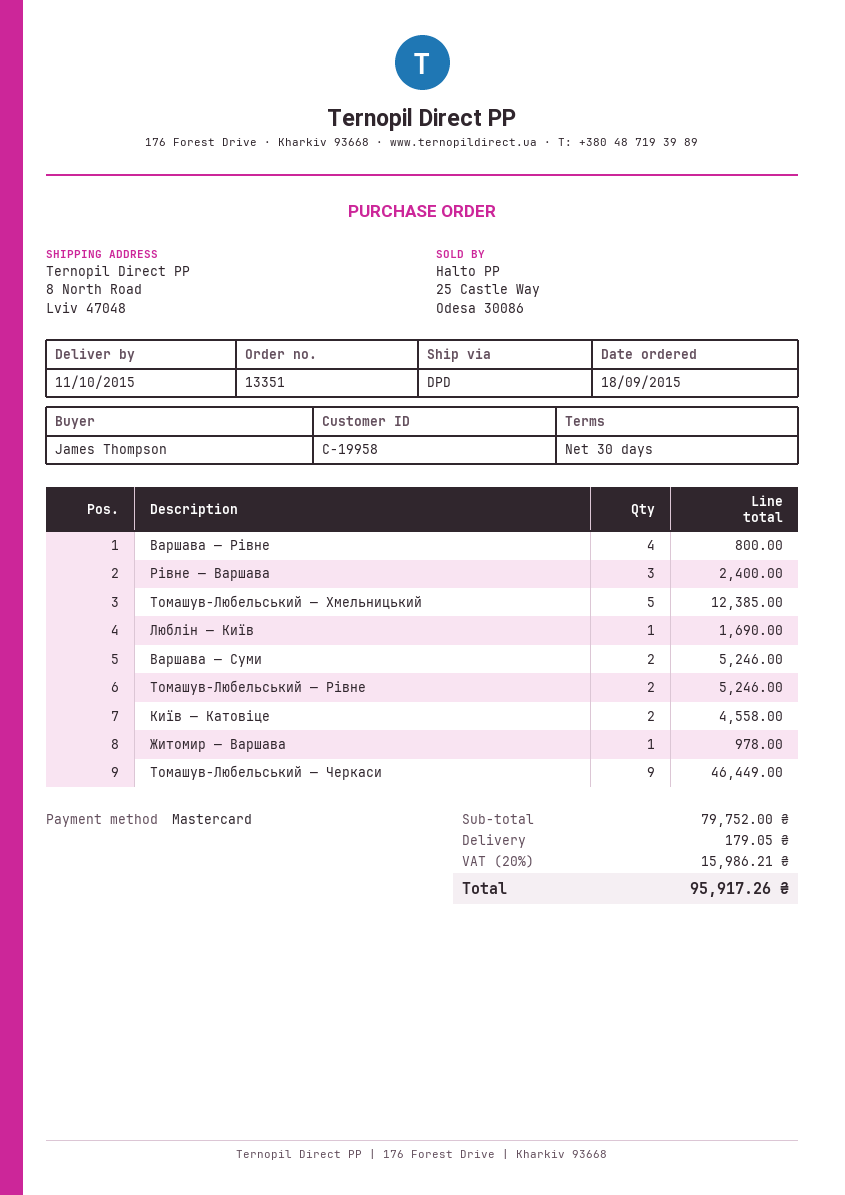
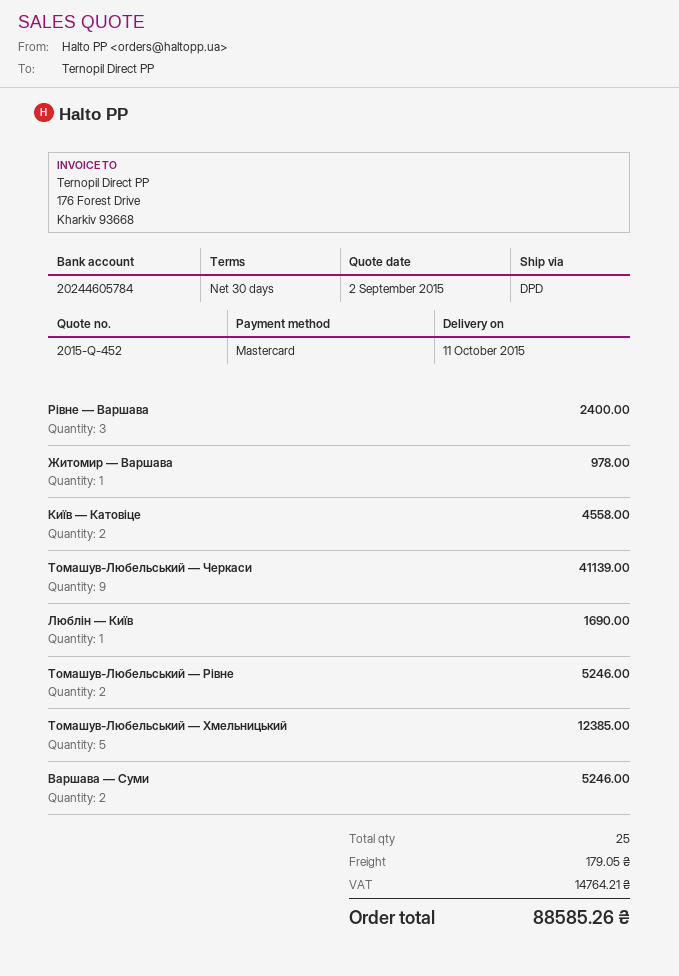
Варшава — Рівне: 4 for 800.00 -> none
Томашув-Любельський — Черкаси: 9 for 46449.00 -> 9 for 41139.00
tax: 15986.21 -> 14764.21
total: 95917.26 -> 88585.26

